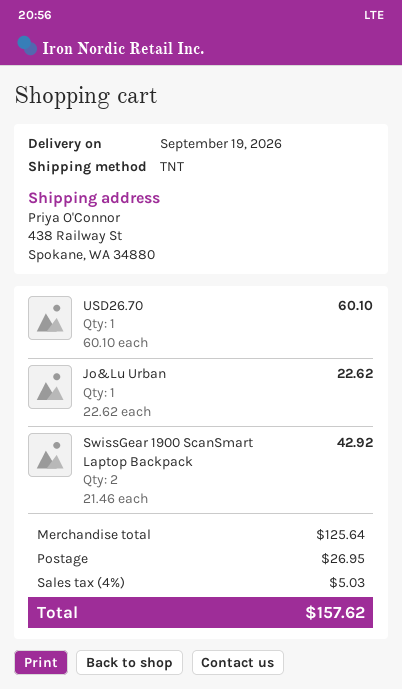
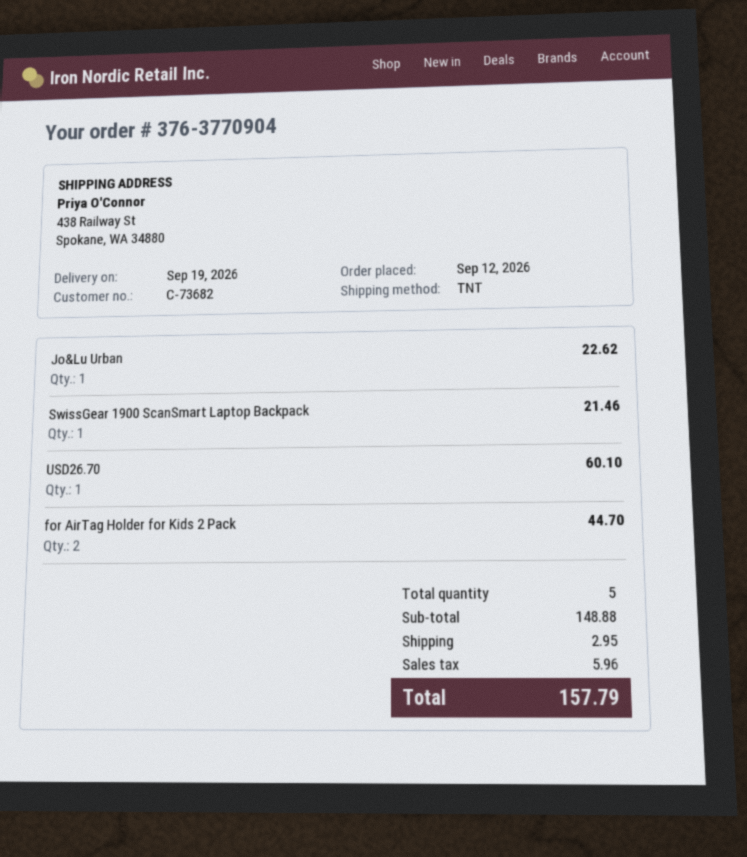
SwissGear 1900 ScanSmart Laptop Backpack: 2 for 42.92 -> 1 for 21.46
for AirTag Holder for Kids 2 Pack: none -> 2 for 44.70
subtotal: 125.64 -> 148.88
shipping: 26.95 -> 2.95
tax: 5.03 -> 5.96
total: 157.62 -> 157.79

